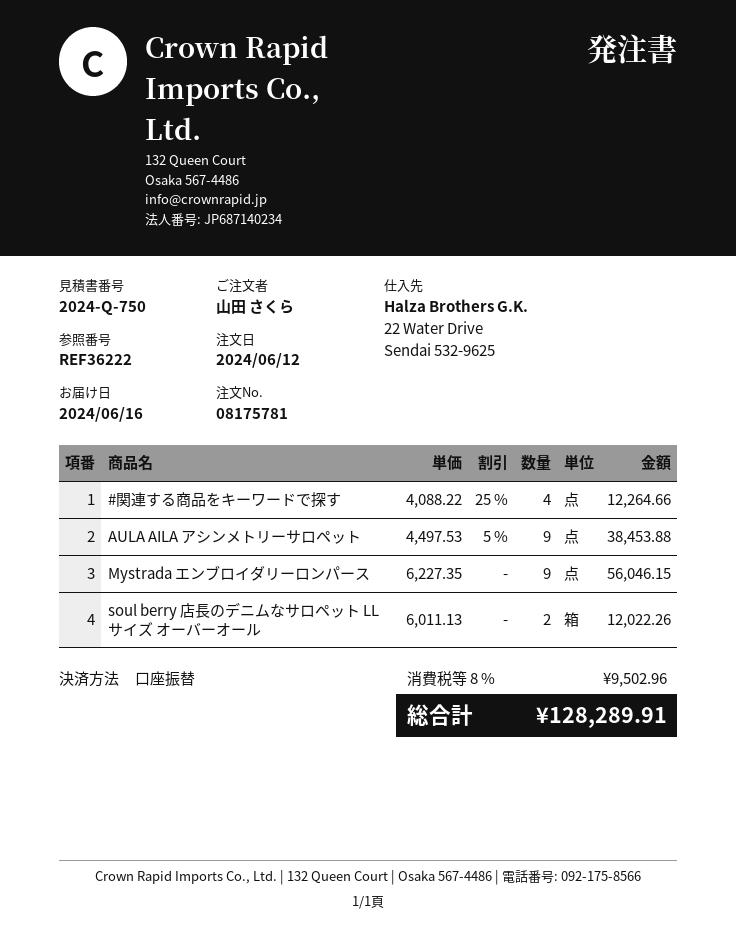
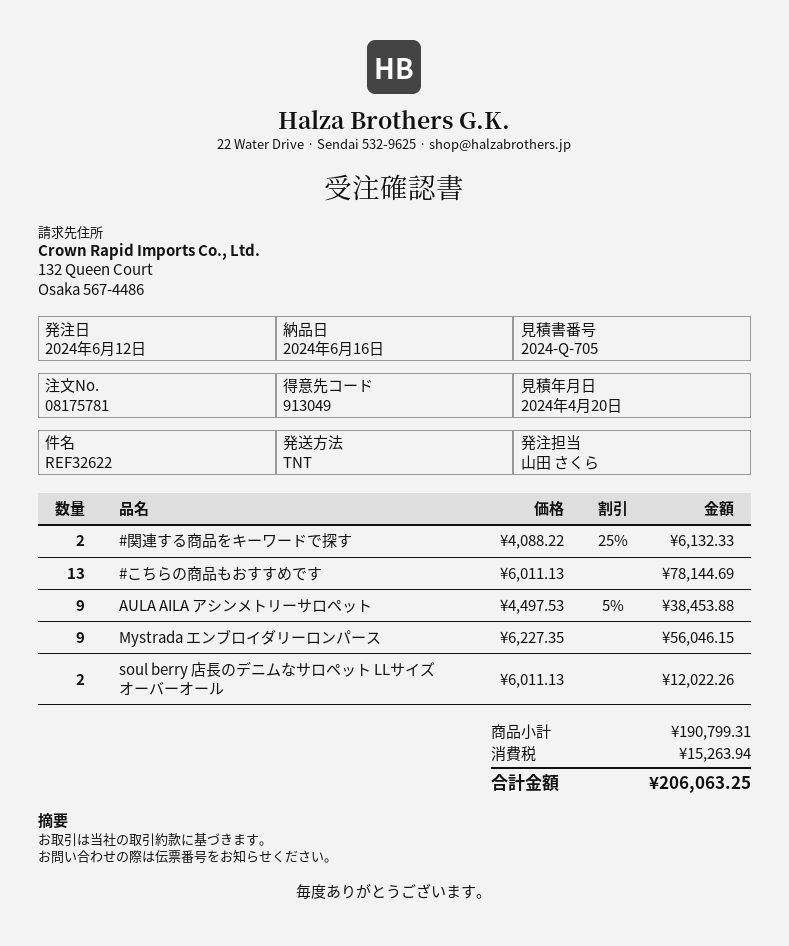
quote number: 2024-Q-750 -> 2024-Q-705
reference: REF36222 -> REF32622
#関連する商品をキーワードで探す: 4 x 4088.22 - 25% = 12264.66 -> 2 x 4088.22 - 25% = 6132.33
#こちらの商品もおすすめです: none -> 13 x 6011.13 = 78144.69
tax: 9502.96 -> 15263.94
total: 128289.91 -> 206063.25

